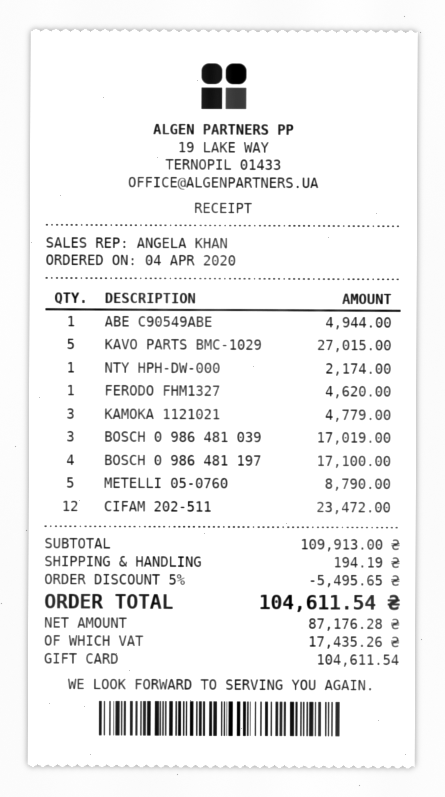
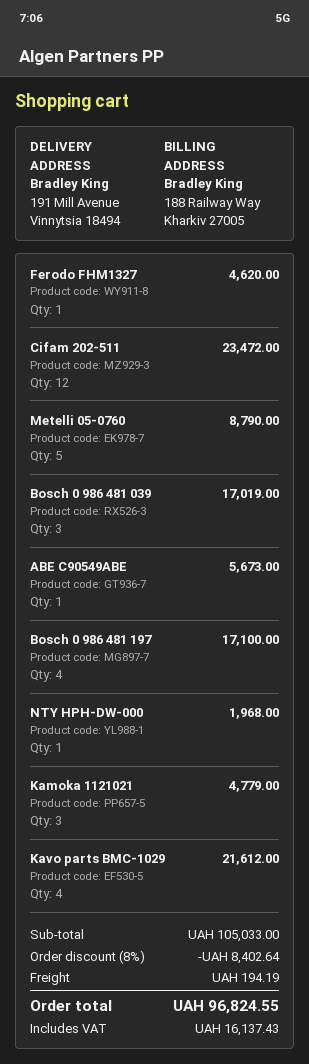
ABE C90549ABE: 1 for 4944.00 -> 1 for 5673.00
KAVO PARTS BMC-1029: 5 for 27015.00 -> 4 for 21612.00
NTY HPH-DW-000: 1 for 2174.00 -> 1 for 1968.00
subtotal: 109913.00 -> 105033.00
discount: 5% = 5495.65 -> 8% = 8402.64
tax: 17435.26 -> 16137.43
total: 104611.54 -> 96824.55

